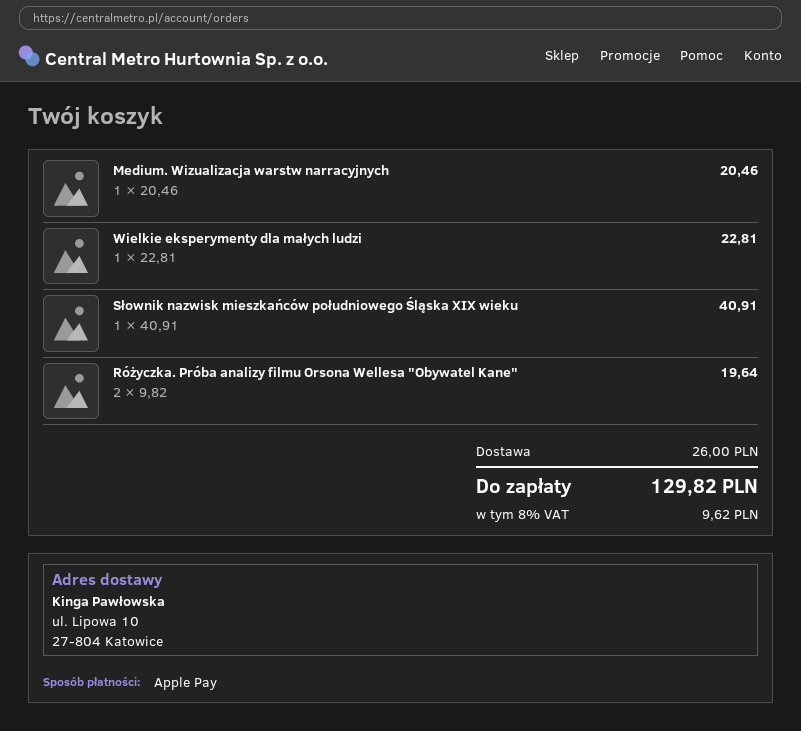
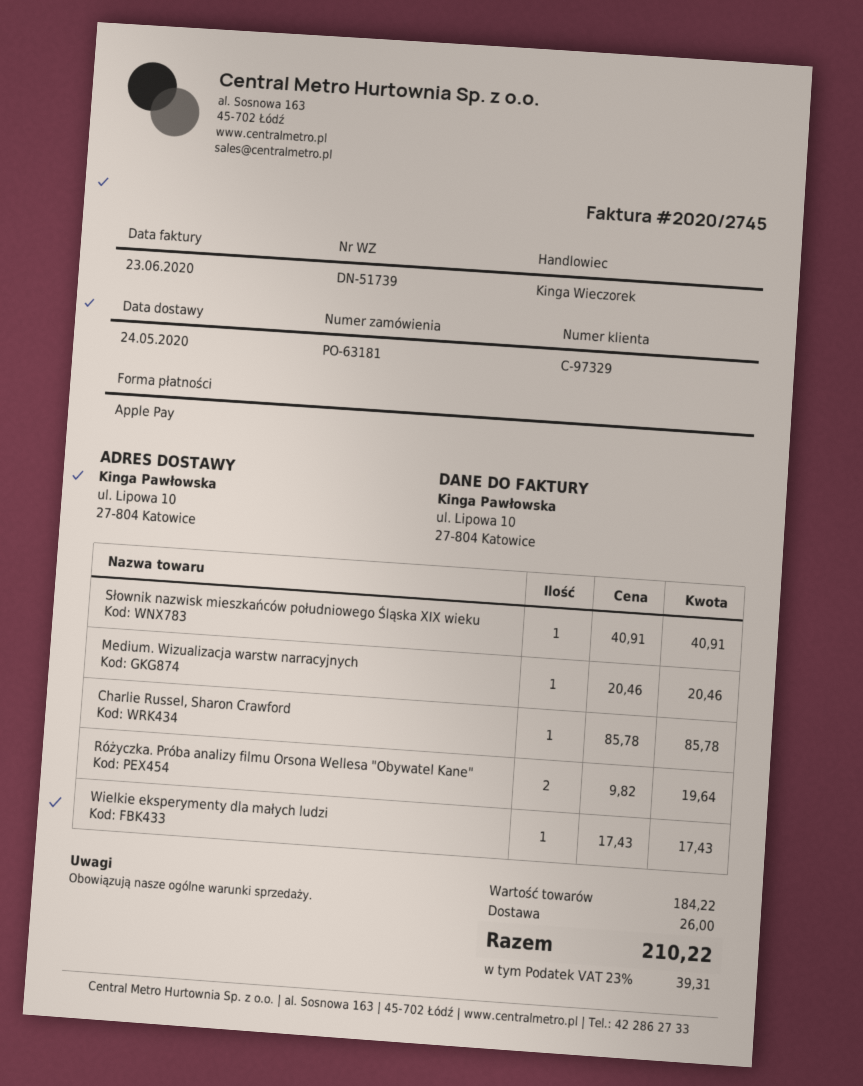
Wielkie eksperymenty dla małych ludzi: 1 x 22.81 = 22.81 -> 1 x 17.43 = 17.43
Charlie Russel, Sharon Crawford: none -> 1 x 85.78 = 85.78
tax: 8% = 9.62 -> 23% = 39.31
total: 129.82 -> 210.22

